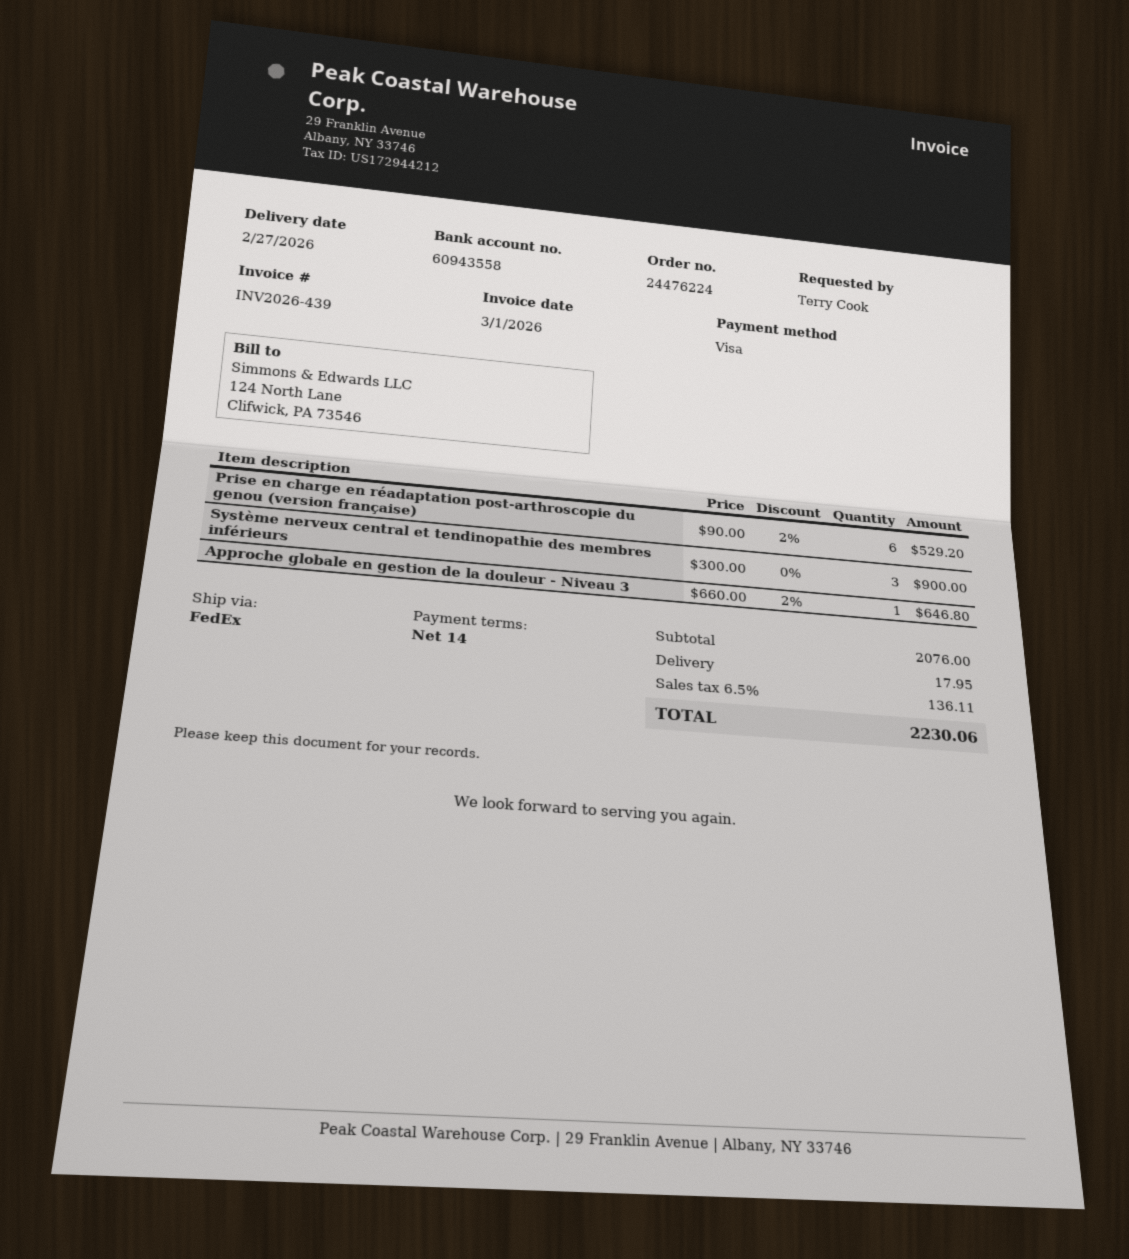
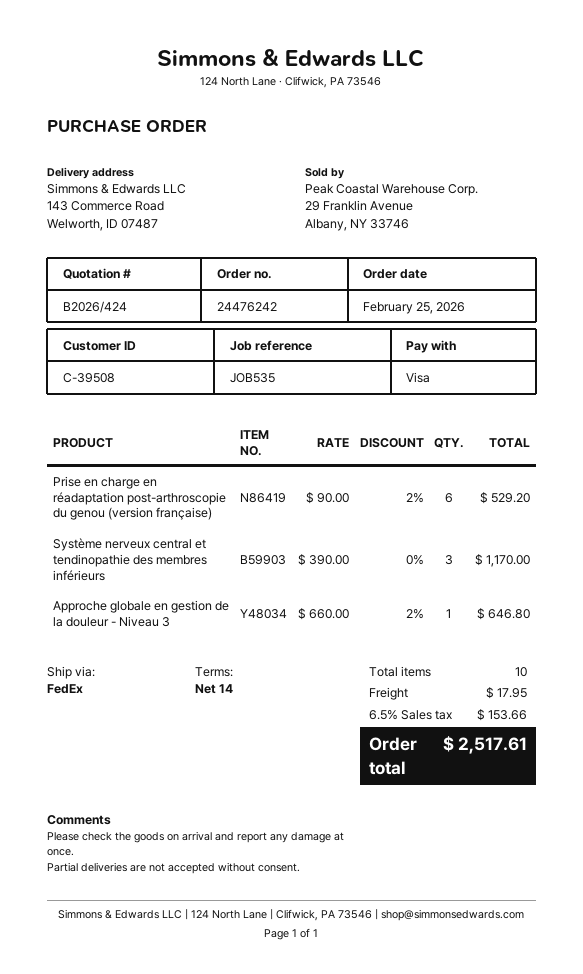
order number: 24476224 -> 24476242
Système nerveux central et tendinopathie des membres inférieurs: 3 x 300.00 = 900.00 -> 3 x 390.00 = 1170.00
tax: 6.5% = 136.11 -> 6.5% = 153.66
total: 2230.06 -> 2517.61

